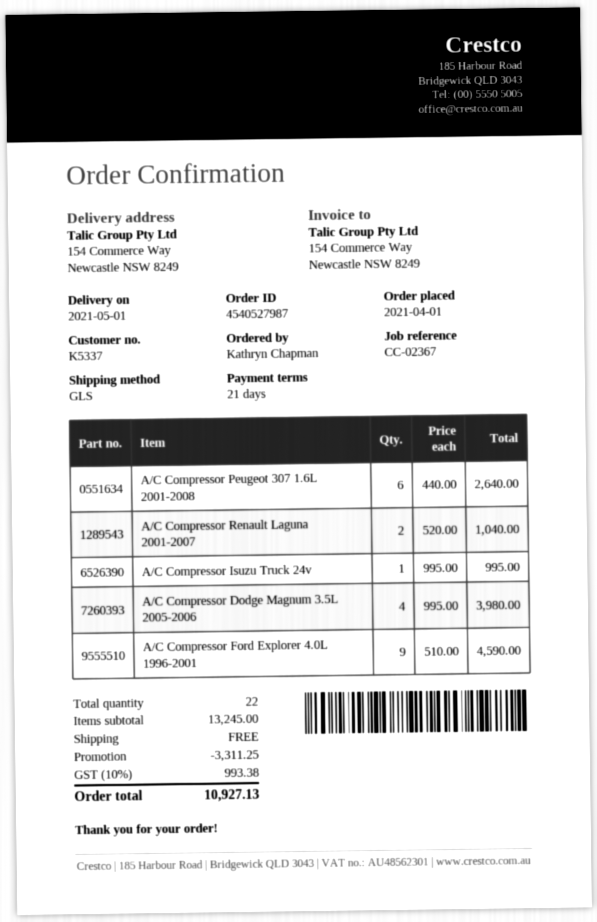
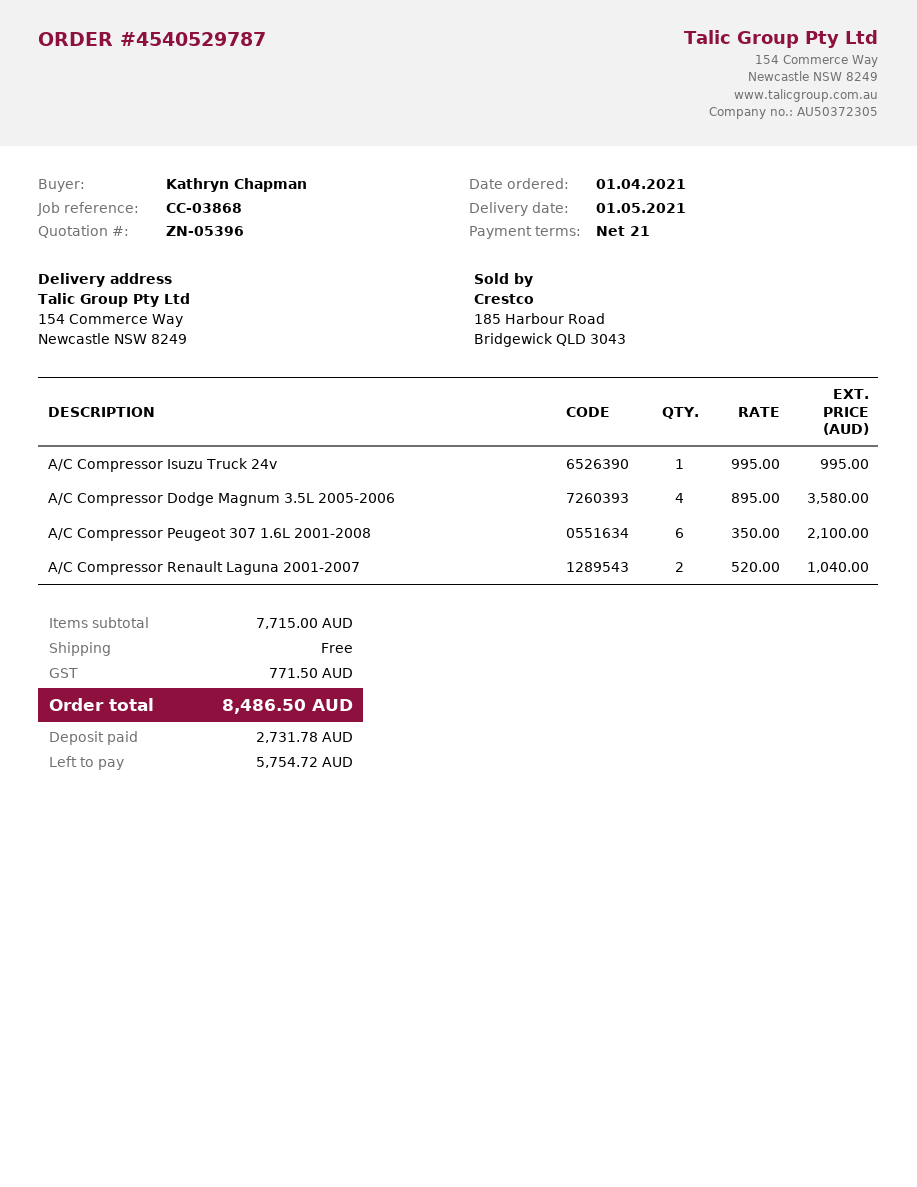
order number: 4540527987 -> 4540529787
reference: CC-02367 -> CC-03868
A/C Compressor Peugeot 307 1.6L 2001-2008: 6 x 440.00 = 2640.00 -> 6 x 350.00 = 2100.00
A/C Compressor Dodge Magnum 3.5L 2005-2006: 4 x 995.00 = 3980.00 -> 4 x 895.00 = 3580.00
A/C Compressor Ford Explorer 4.0L 1996-2001: 9 x 510.00 = 4590.00 -> none
subtotal: 13245.00 -> 7715.00
discount: 3311.25 -> none
tax: 993.38 -> 771.50
total: 10927.13 -> 8486.50

